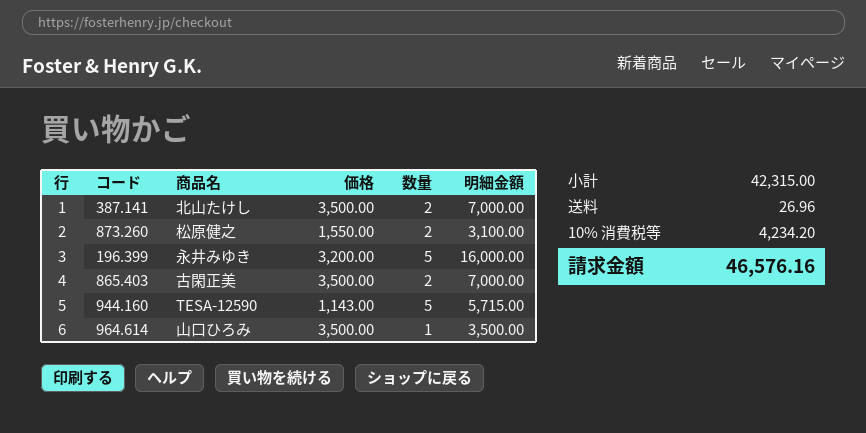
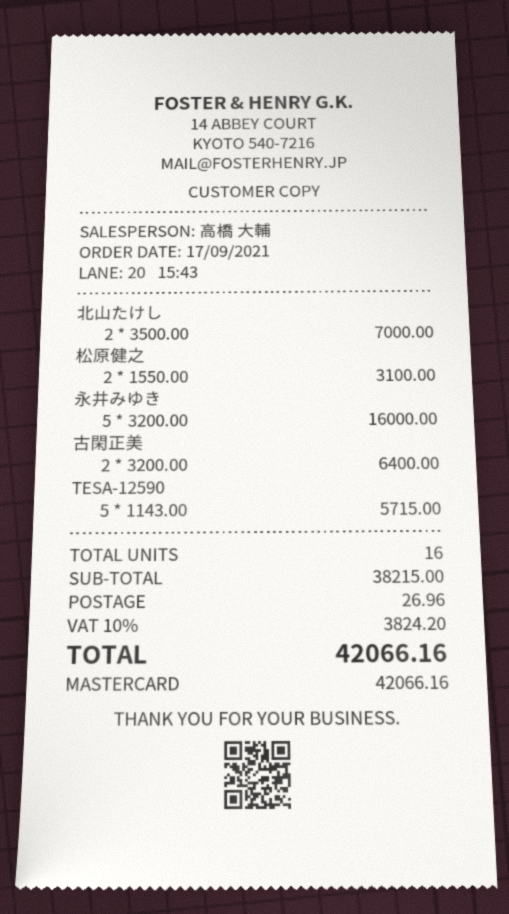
古閑正美: 2 x 3500.00 = 7000.00 -> 2 x 3200.00 = 6400.00
山口ひろみ: 1 x 3500.00 = 3500.00 -> none
subtotal: 42315.00 -> 38215.00
tax: 10% = 4234.20 -> 10% = 3824.20
total: 46576.16 -> 42066.16

